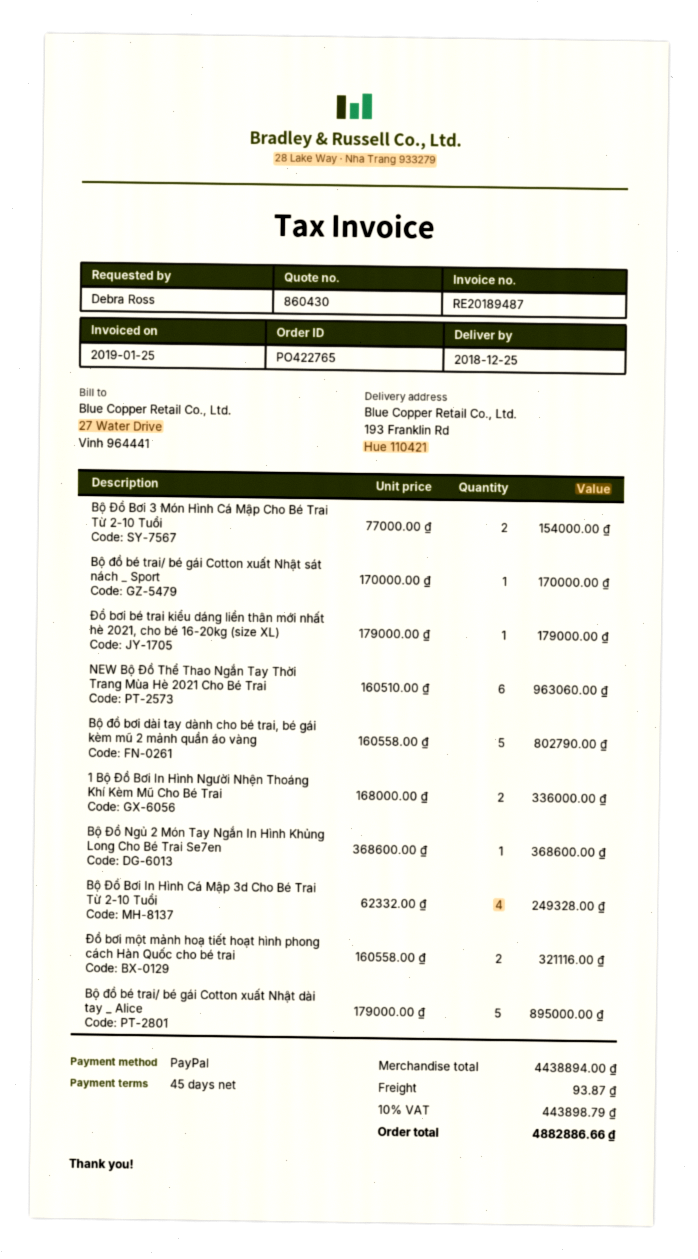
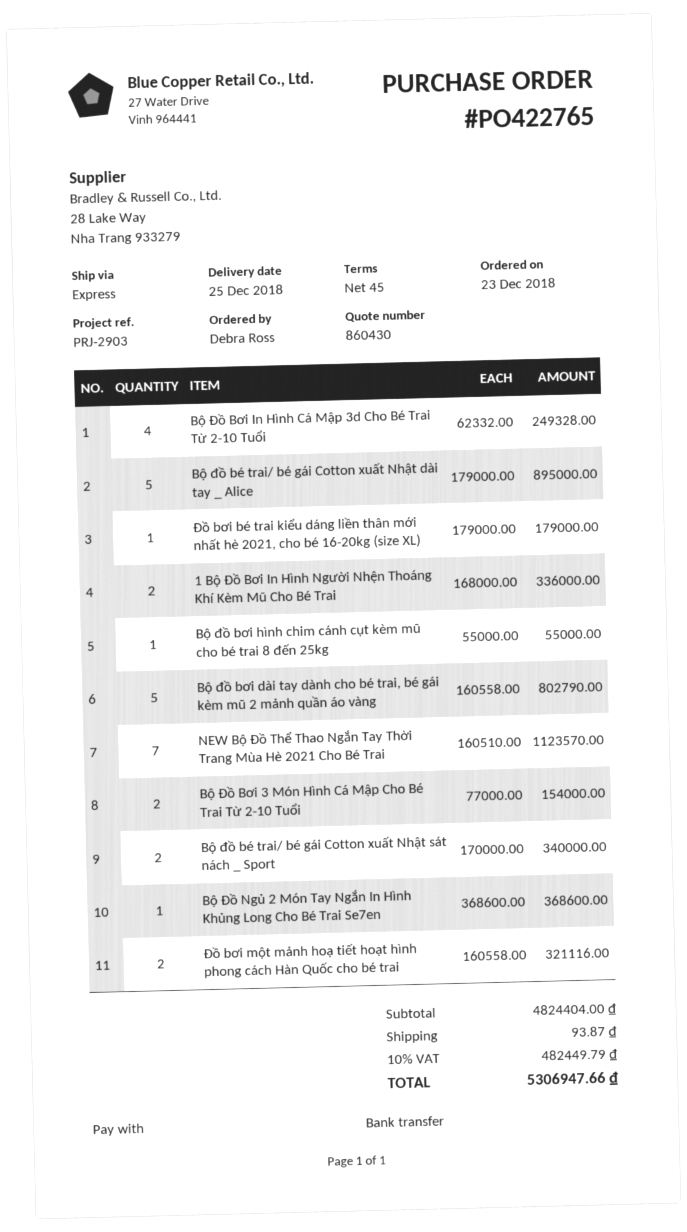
payment method: PayPal -> bank transfer
Bộ đồ bé trai/ bé gái Cotton xuất Nhật sát nách _ Sport: 1 x 170000.00 = 170000.00 -> 2 x 170000.00 = 340000.00
NEW Bộ Đồ Thể Thao Ngắn Tay Thời Trang Mùa Hè 2021 Cho Bé Trai: 6 x 160510.00 = 963060.00 -> 7 x 160510.00 = 1123570.00
Bộ đồ bơi hình chim cánh cụt kèm mũ cho bé trai 8 đến 25kg: none -> 1 x 55000.00 = 55000.00
subtotal: 4438894.00 -> 4824404.00
tax: 10% = 443898.79 -> 10% = 482449.79
total: 4882886.66 -> 5306947.66

